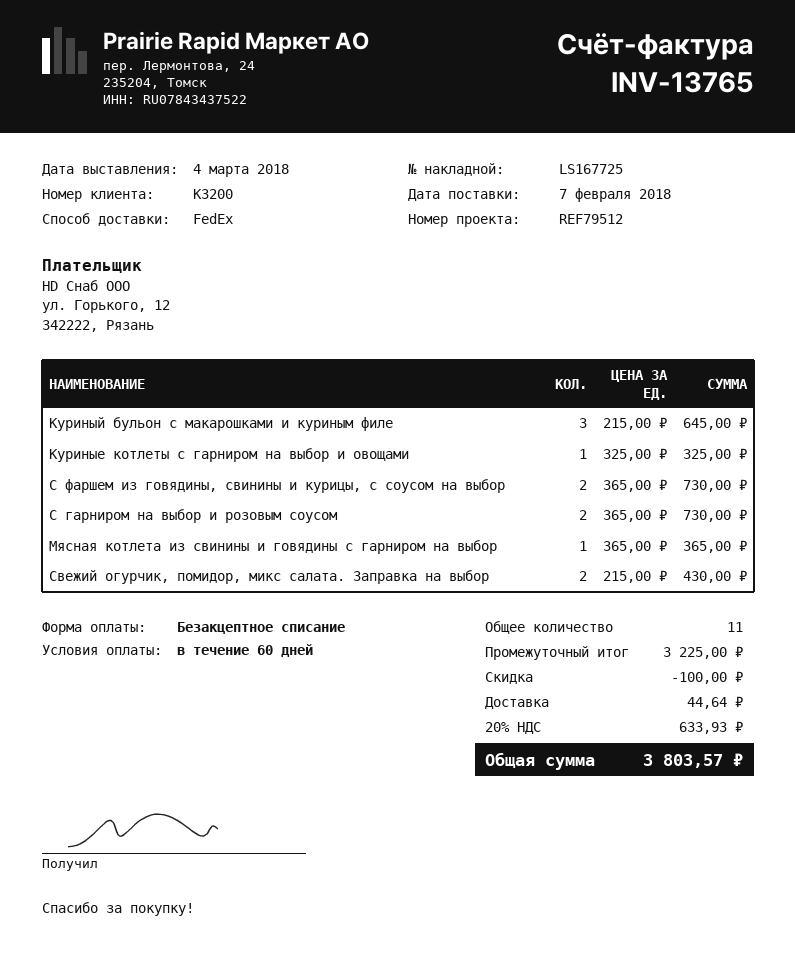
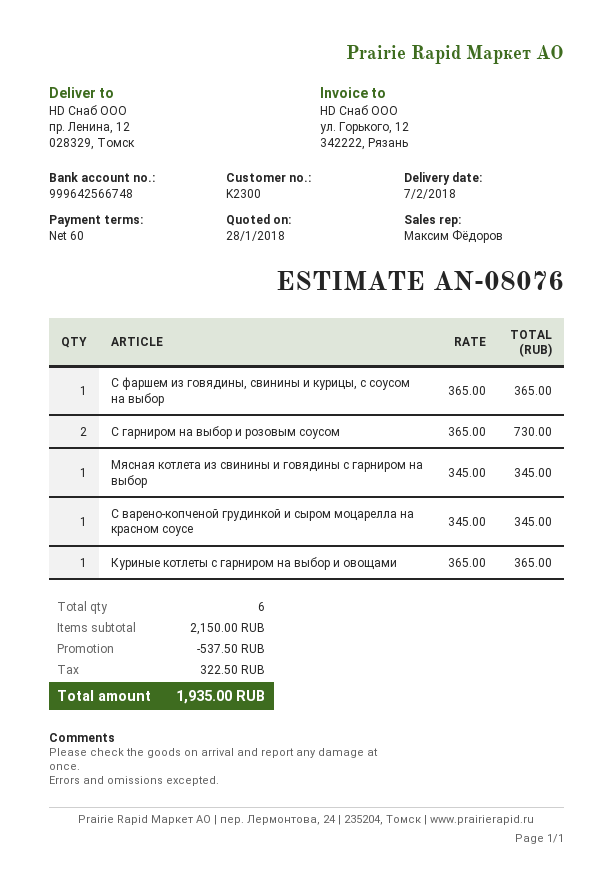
customer number: K3200 -> K2300
Куриный бульон с макарошками и куриным филе: 3 x 215.00 = 645.00 -> none
Куриные котлеты с гарниром на выбор и овощами: 1 x 325.00 = 325.00 -> 1 x 365.00 = 365.00
С фаршем из говядины, свинины и курицы, с соусом на выбор: 2 x 365.00 = 730.00 -> 1 x 365.00 = 365.00
Мясная котлета из свинины и говядины с гарниром на выбор: 1 x 365.00 = 365.00 -> 1 x 345.00 = 345.00
Свежий огурчик, помидор, микс салата. Заправка на выбор: 2 x 215.00 = 430.00 -> none
С варено-копченой грудинкой и сыром моцарелла на красном соусе: none -> 1 x 345.00 = 345.00
total quantity: 11 -> 6
subtotal: 3225.00 -> 2150.00
discount: 100.00 -> 537.50
shipping: 44.64 -> none
tax: 633.93 -> 322.50
total: 3803.57 -> 1935.00

